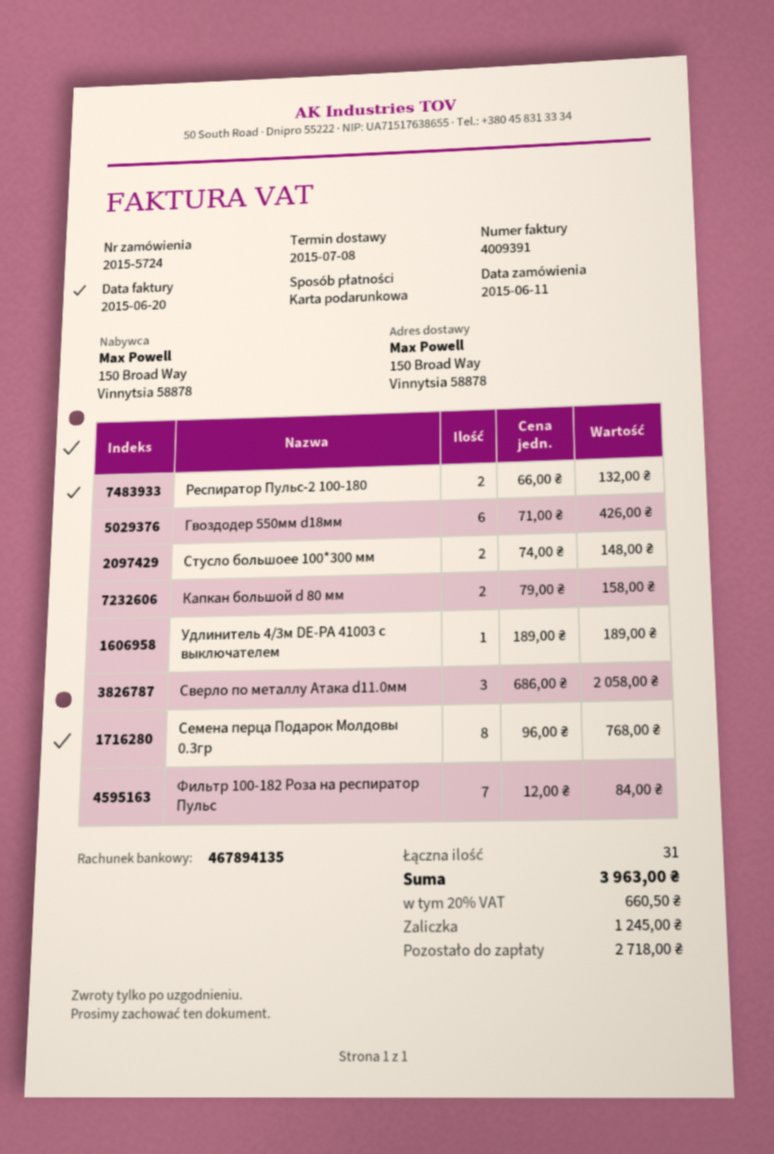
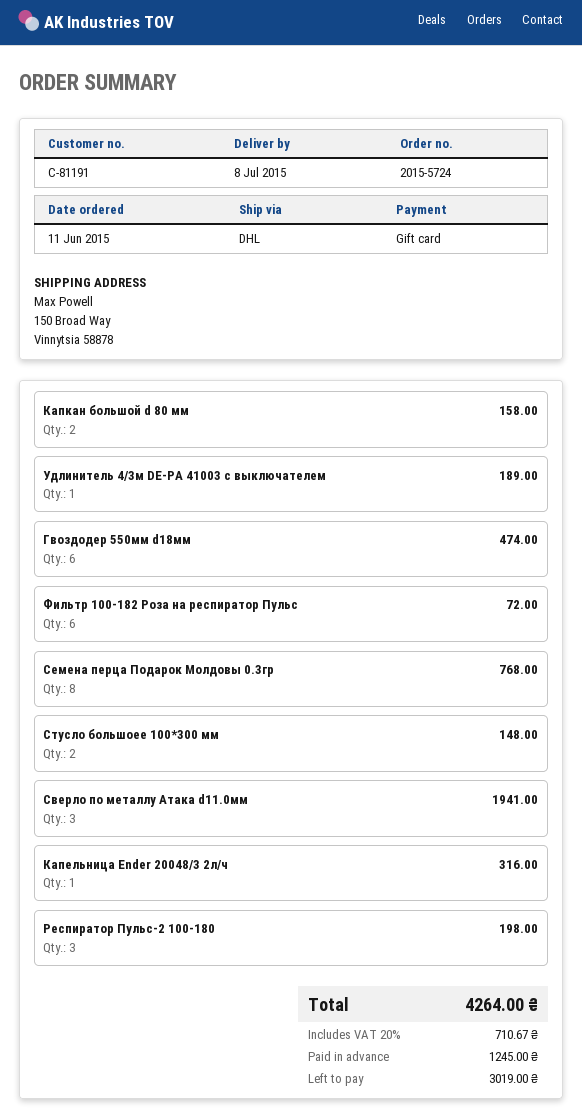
Респиратор Пульс-2 100-180: 2 for 132.00 -> 3 for 198.00
Гвоздодер 550мм d18мм: 6 for 426.00 -> 6 for 474.00
Сверло по металлу Атака d11.0мм: 3 for 2058.00 -> 3 for 1941.00
Фильтр 100-182 Роза на респиратор Пульс: 7 for 84.00 -> 6 for 72.00
Капельница Ender 20048/3 2л/ч: none -> 1 for 316.00
tax: 20% = 660.50 -> 20% = 710.67
total: 3963.00 -> 4264.00
balance: 2718.00 -> 3019.00

